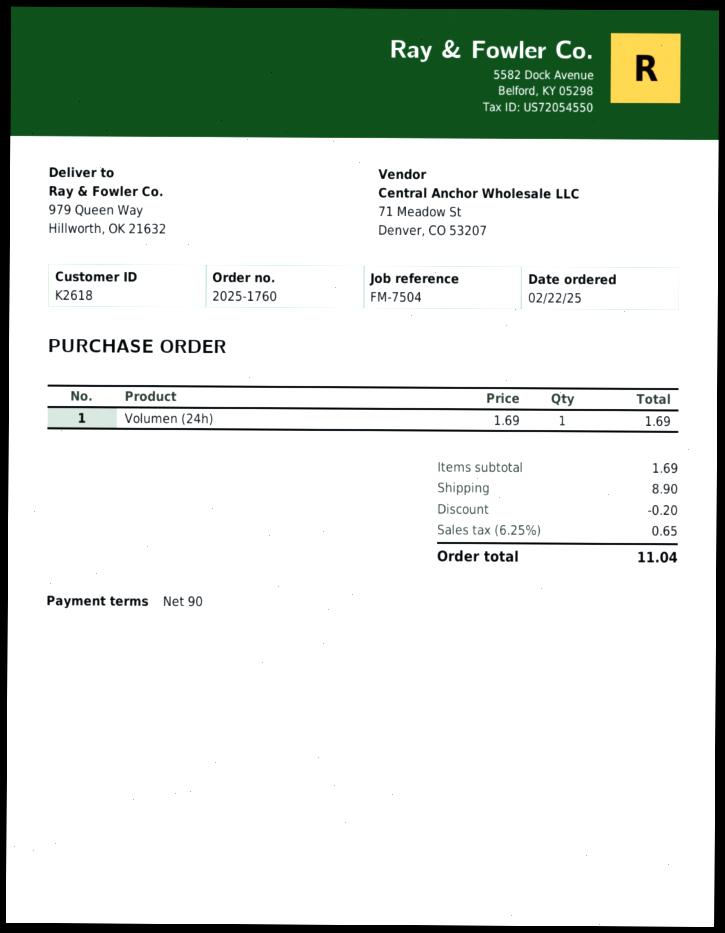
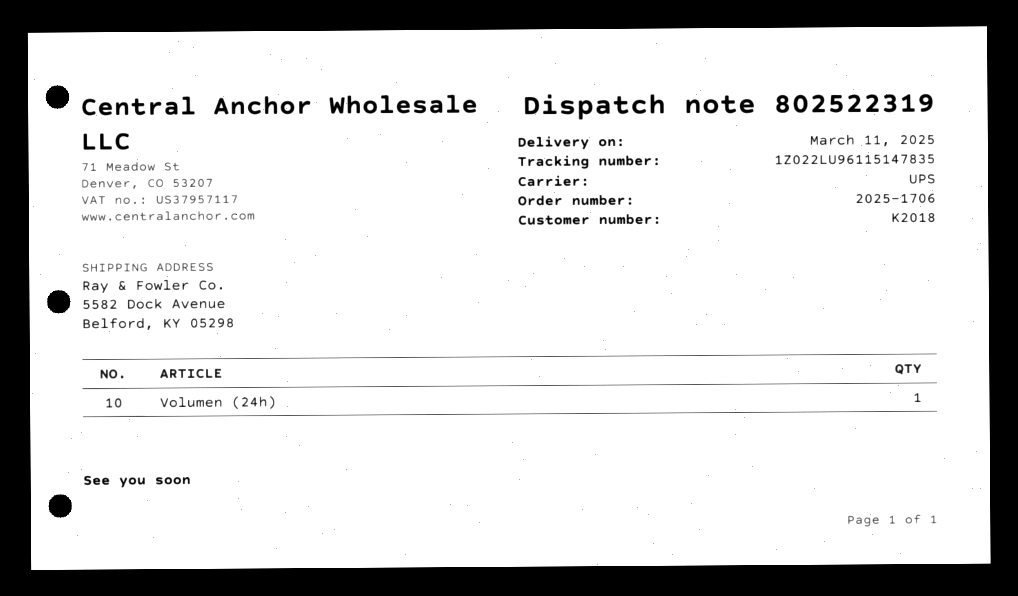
order number: 2025-1760 -> 2025-1706
customer number: K2618 -> K2018
ship to: 979 Queen Way, Hillworth, OK 21632 -> 5582 Dock Avenue, Belford, KY 05298

